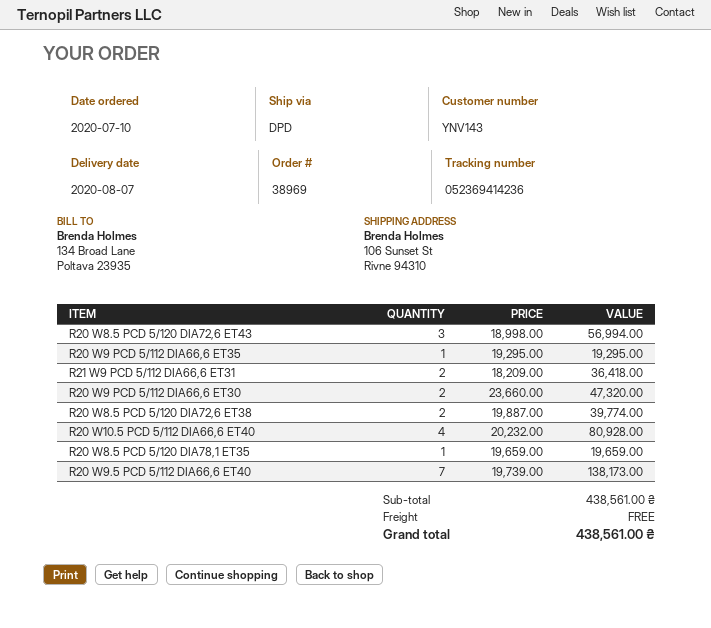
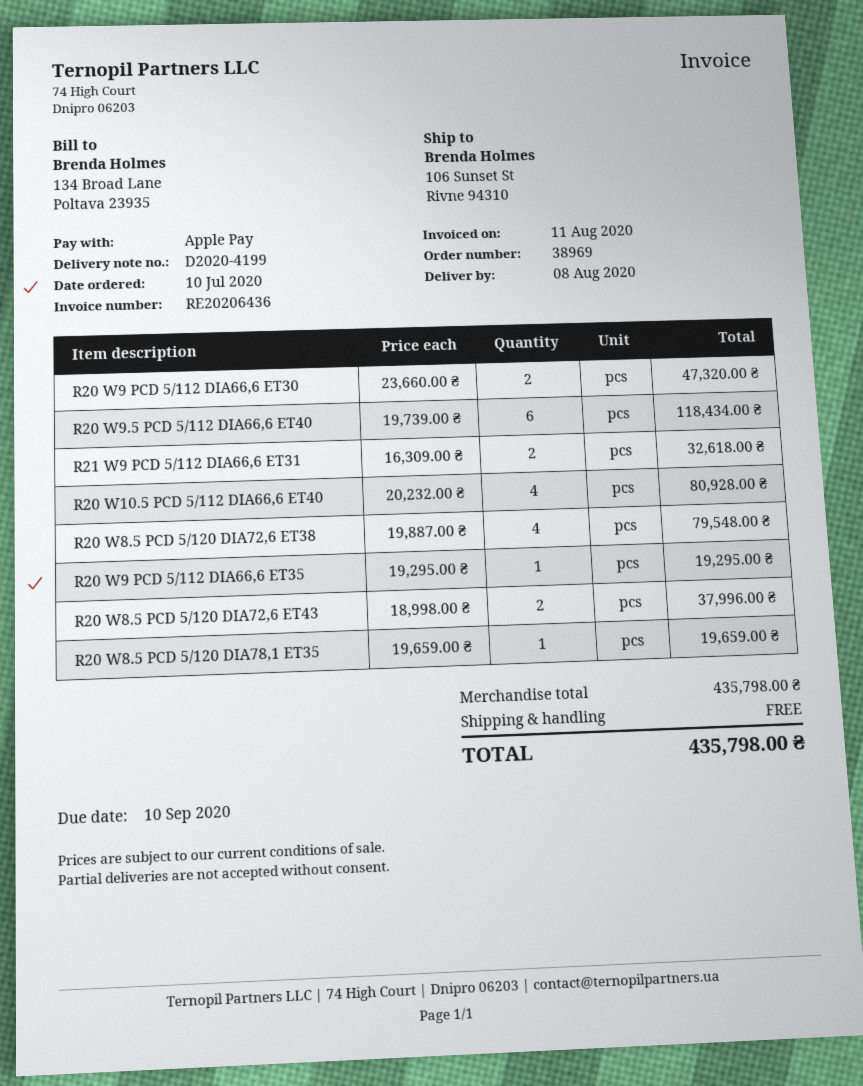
delivery date: 2020-08-07 -> 2020-08-08
R20 W8.5 PCD 5/120 DIA72,6 ET43: 3 x 18998.00 = 56994.00 -> 2 x 18998.00 = 37996.00
R21 W9 PCD 5/112 DIA66,6 ET31: 2 x 18209.00 = 36418.00 -> 2 x 16309.00 = 32618.00
R20 W8.5 PCD 5/120 DIA72,6 ET38: 2 x 19887.00 = 39774.00 -> 4 x 19887.00 = 79548.00
R20 W9.5 PCD 5/112 DIA66,6 ET40: 7 x 19739.00 = 138173.00 -> 6 x 19739.00 = 118434.00
subtotal: 438561.00 -> 435798.00
total: 438561.00 -> 435798.00

